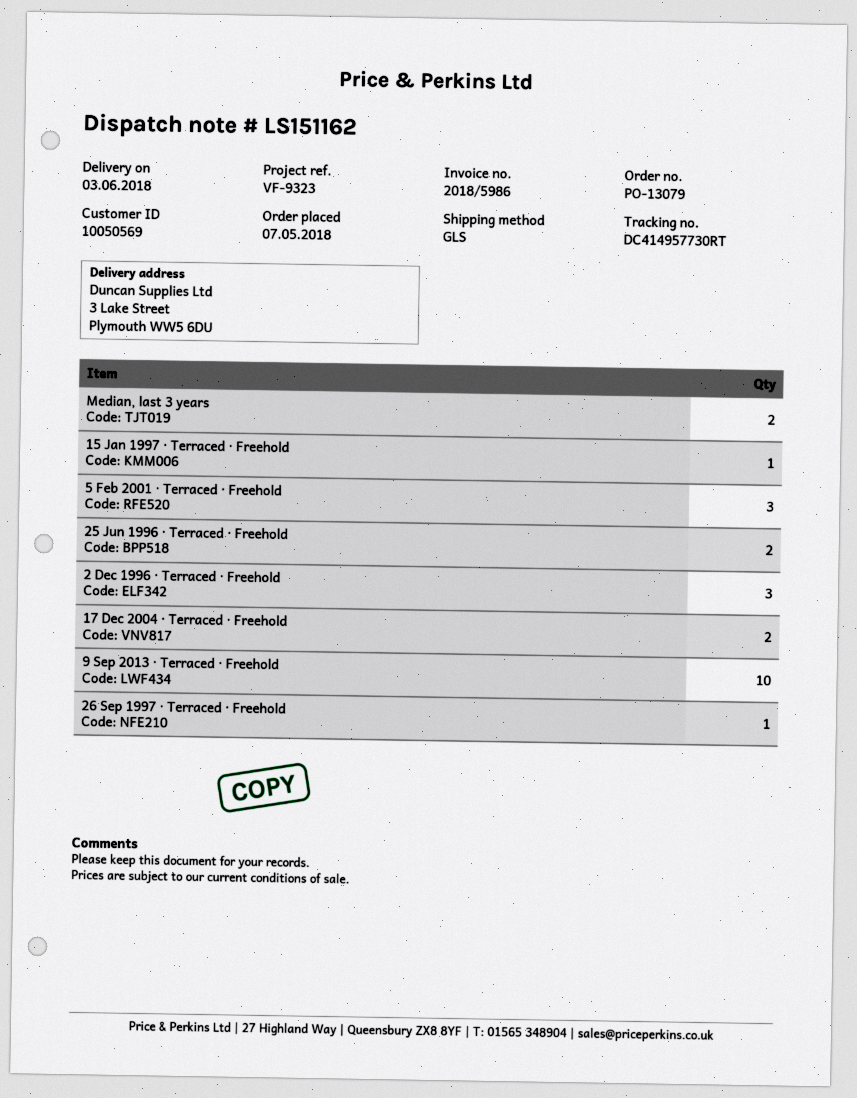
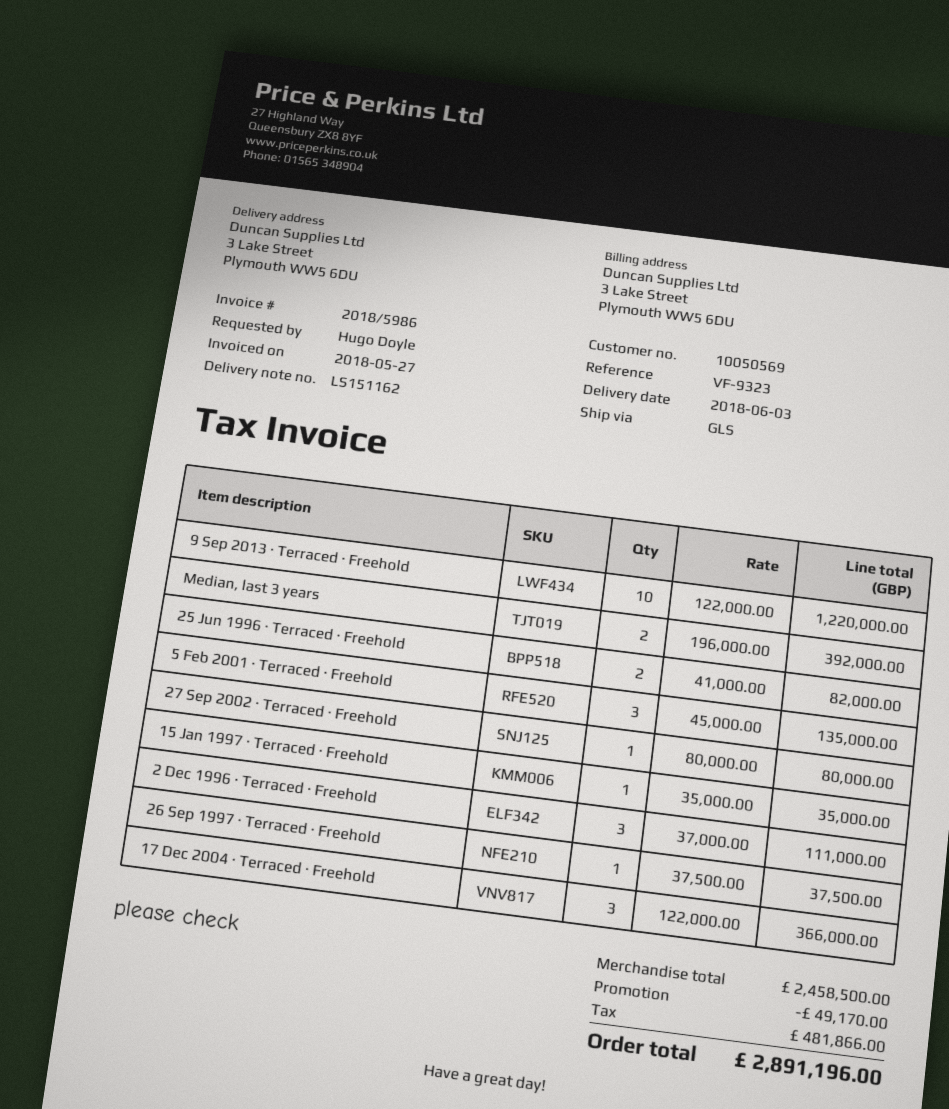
17 Dec 2004 · Terraced · Freehold: 2 -> 3
27 Sep 2002 · Terraced · Freehold: none -> 1

